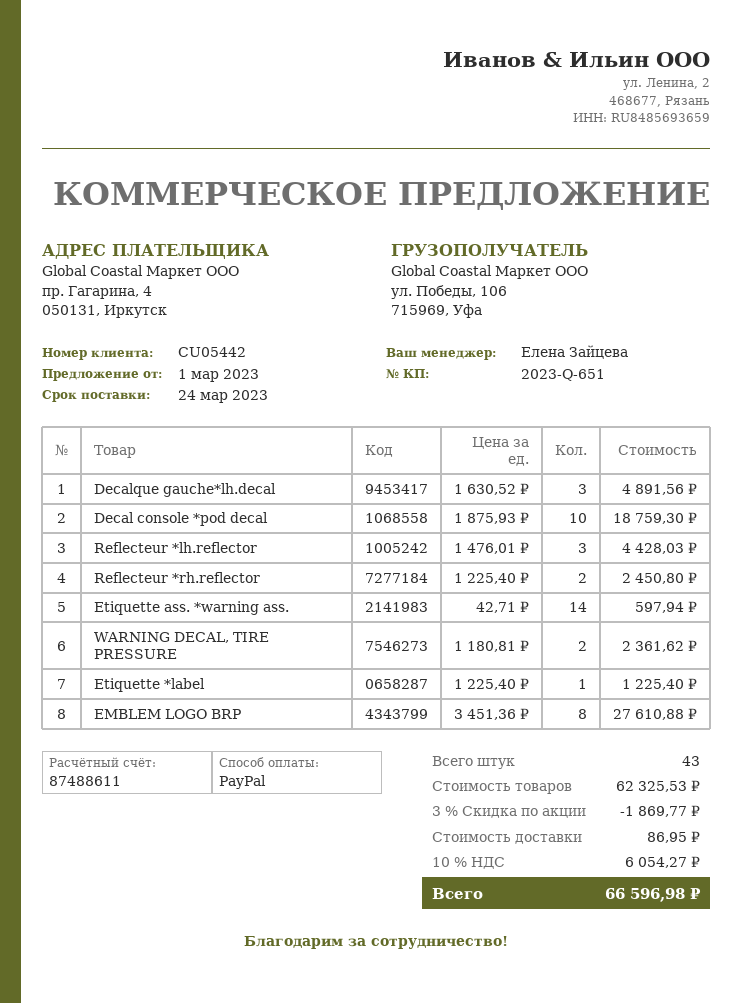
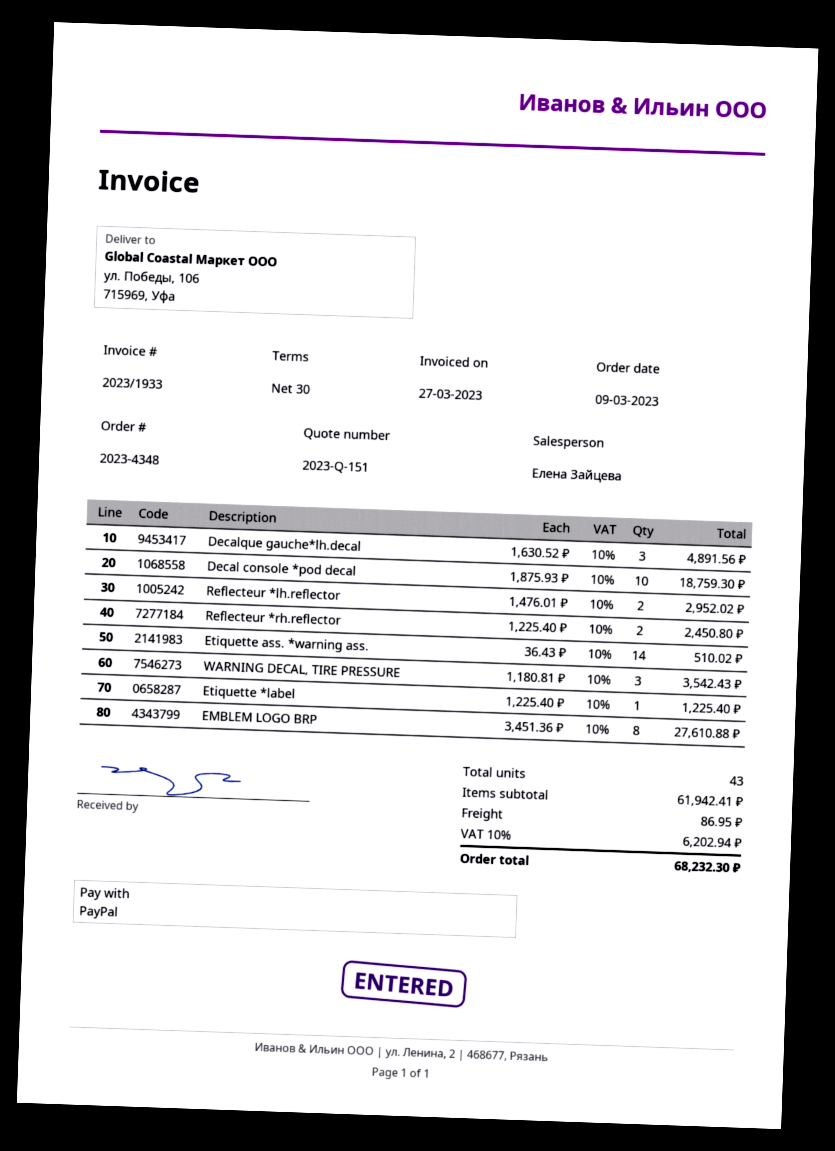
quote number: 2023-Q-651 -> 2023-Q-151
Reflecteur *lh.reflector: 3 x 1476.01 = 4428.03 -> 2 x 1476.01 = 2952.02
Etiquette ass. *warning ass.: 14 x 42.71 = 597.94 -> 14 x 36.43 = 510.02
WARNING DECAL, TIRE PRESSURE: 2 x 1180.81 = 2361.62 -> 3 x 1180.81 = 3542.43
subtotal: 62325.53 -> 61942.41
discount: 3% = 1869.77 -> none
tax: 10% = 6054.27 -> 10% = 6202.94
total: 66596.98 -> 68232.30

